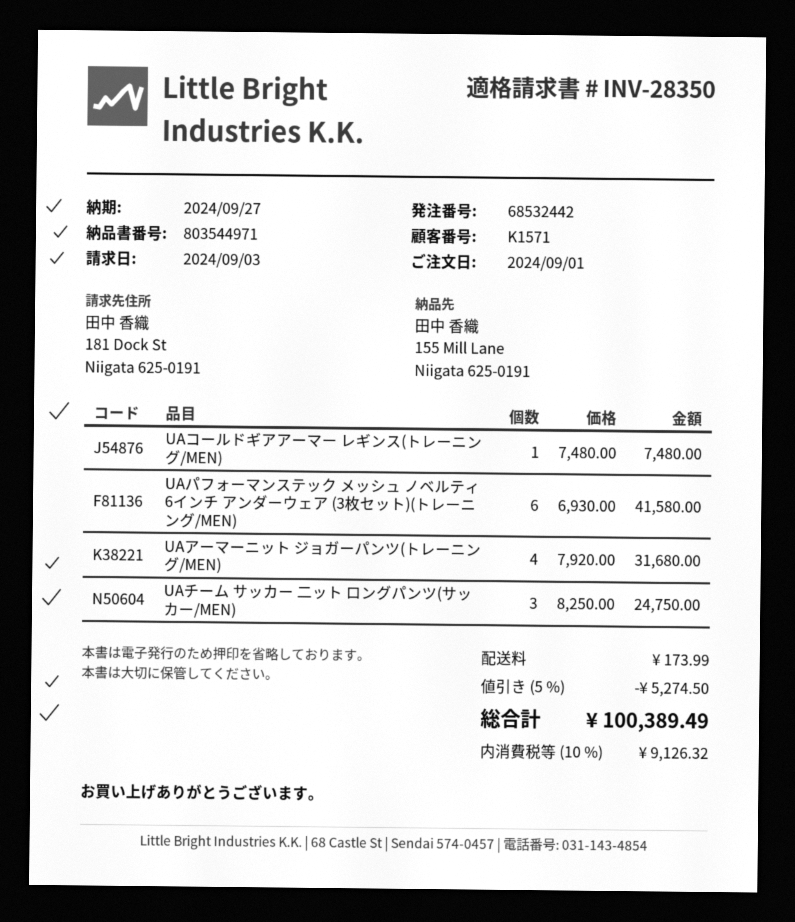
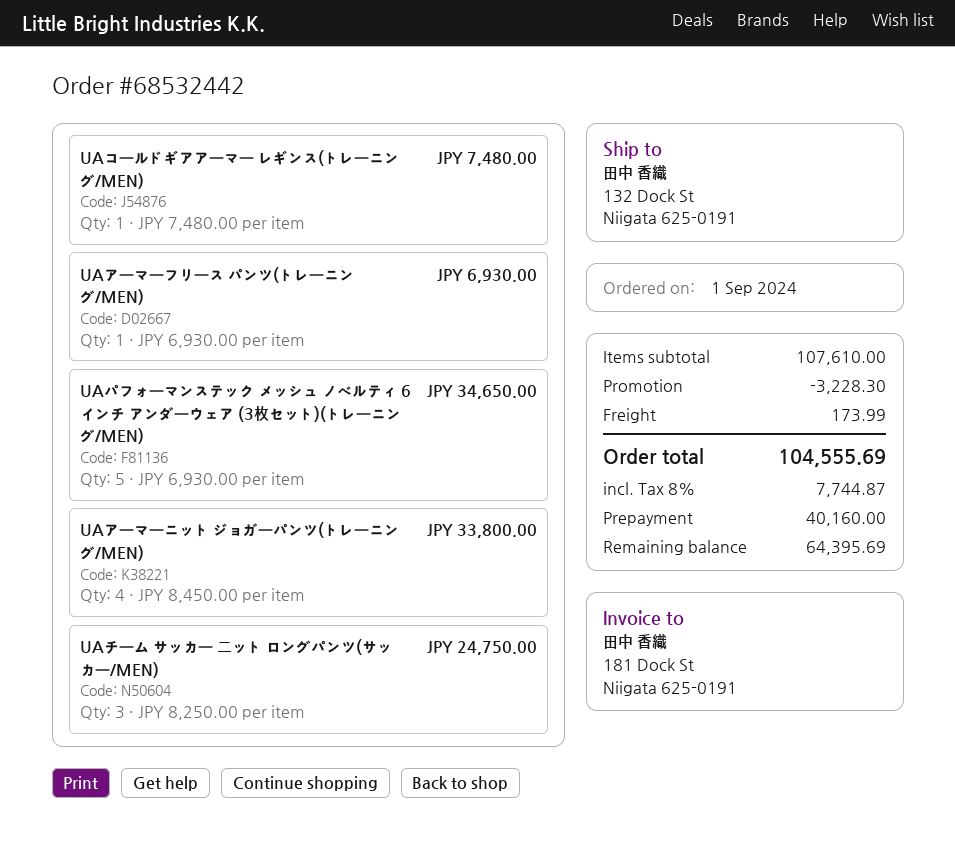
ship to: 155 Mill Lane, Niigata 625-0191 -> 132 Dock St, Niigata 625-0191
UAパフォーマンステック メッシュ ノベルティ 6インチ アンダーウェア (3枚セット)(トレーニング/MEN): 6 x 6930.00 = 41580.00 -> 5 x 6930.00 = 34650.00
UAアーマーニット ジョガーパンツ(トレーニング/MEN): 4 x 7920.00 = 31680.00 -> 4 x 8450.00 = 33800.00
UAアーマーフリース パンツ(トレーニング/MEN): none -> 1 x 6930.00 = 6930.00
discount: 5274.50 -> 3228.30
tax: 10% = 9126.32 -> 8% = 7744.87
total: 100389.49 -> 104555.69

